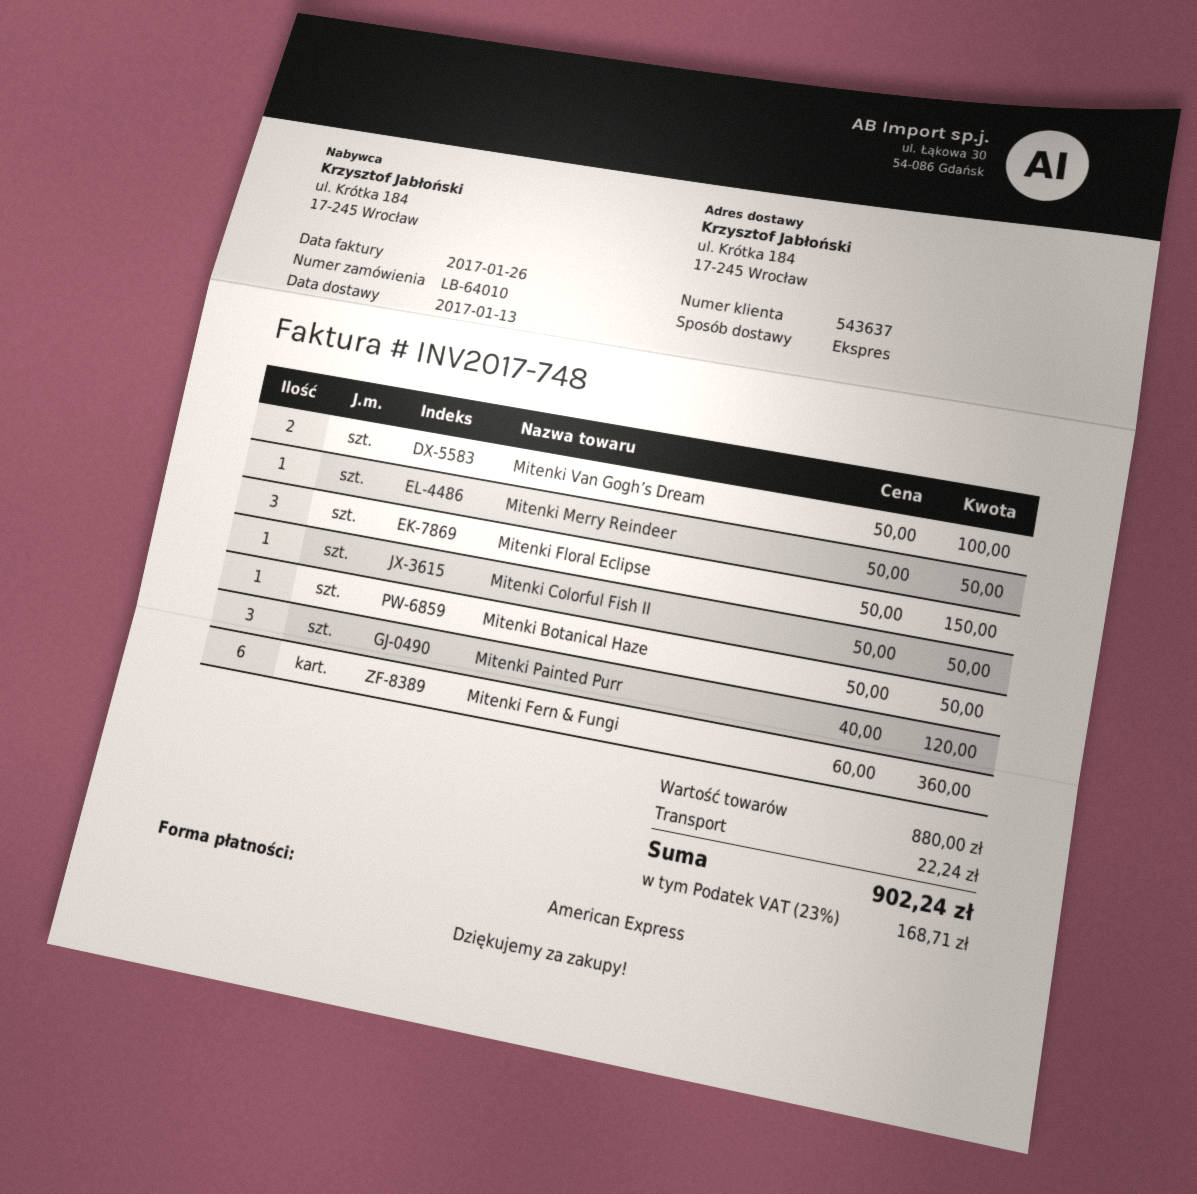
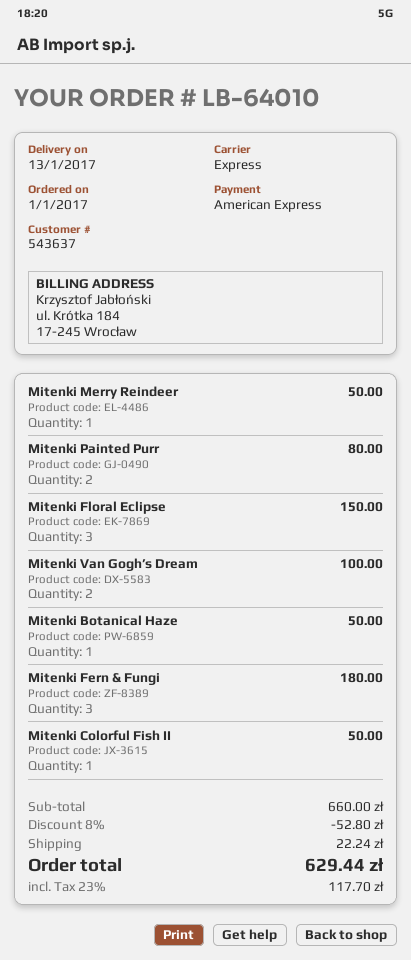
Mitenki Painted Purr: 3 for 120.00 -> 2 for 80.00
Mitenki Fern & Fungi: 6 for 360.00 -> 3 for 180.00
subtotal: 880.00 -> 660.00
discount: none -> 8% = 52.80
tax: 23% = 168.71 -> 23% = 117.70
total: 902.24 -> 629.44

